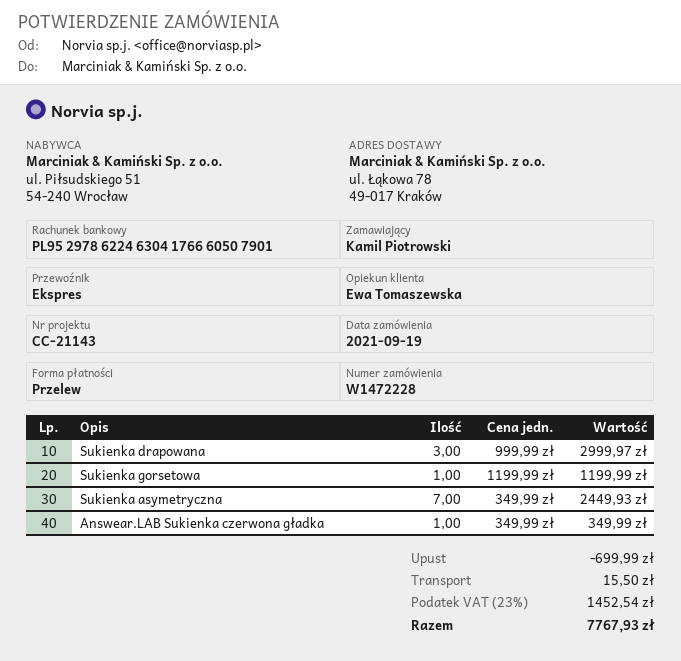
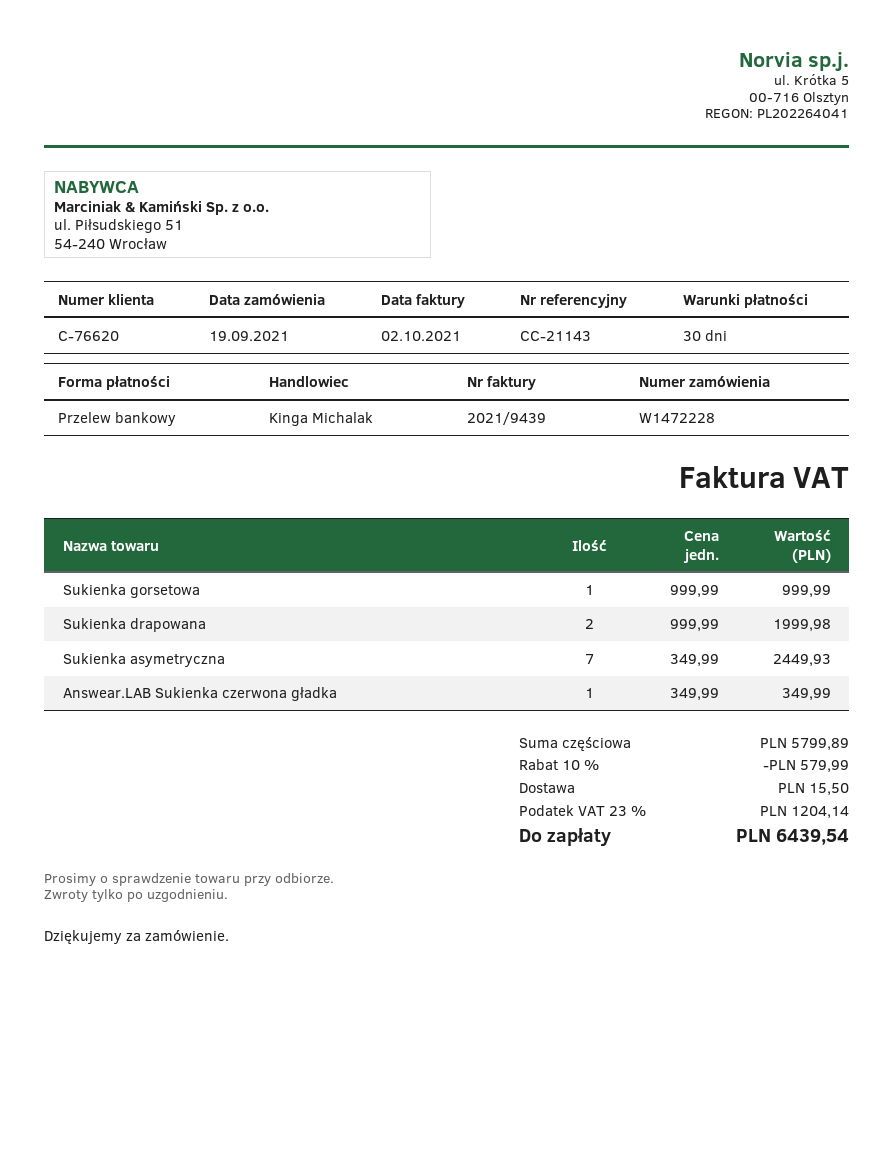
sales rep: Ewa Tomaszewska -> Kinga Michalak
Sukienka drapowana: 3 x 999.99 = 2999.97 -> 2 x 999.99 = 1999.98
Sukienka gorsetowa: 1 x 1199.99 = 1199.99 -> 1 x 999.99 = 999.99
discount: 699.99 -> 579.99
tax: 23% = 1452.54 -> 23% = 1204.14
total: 7767.93 -> 6439.54

